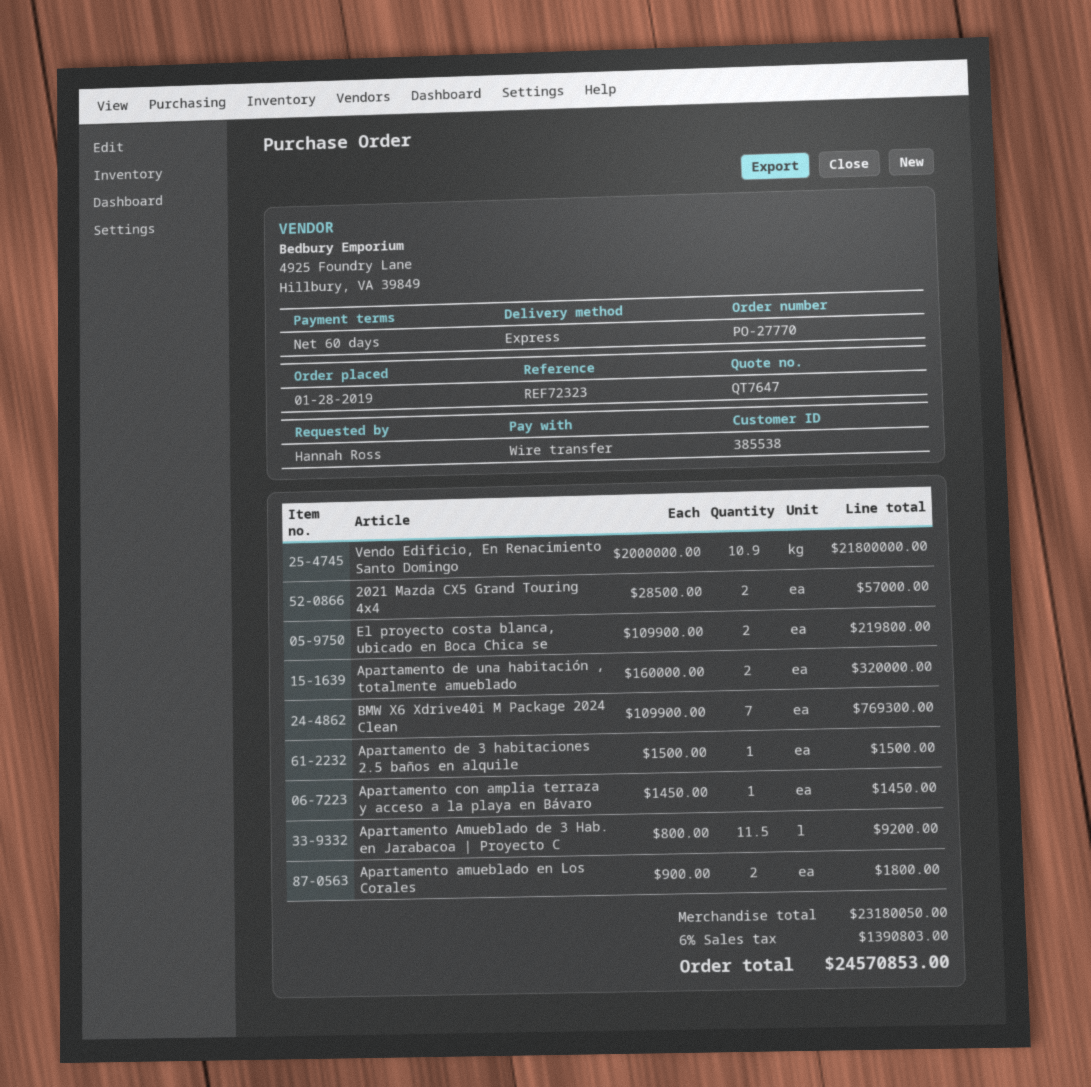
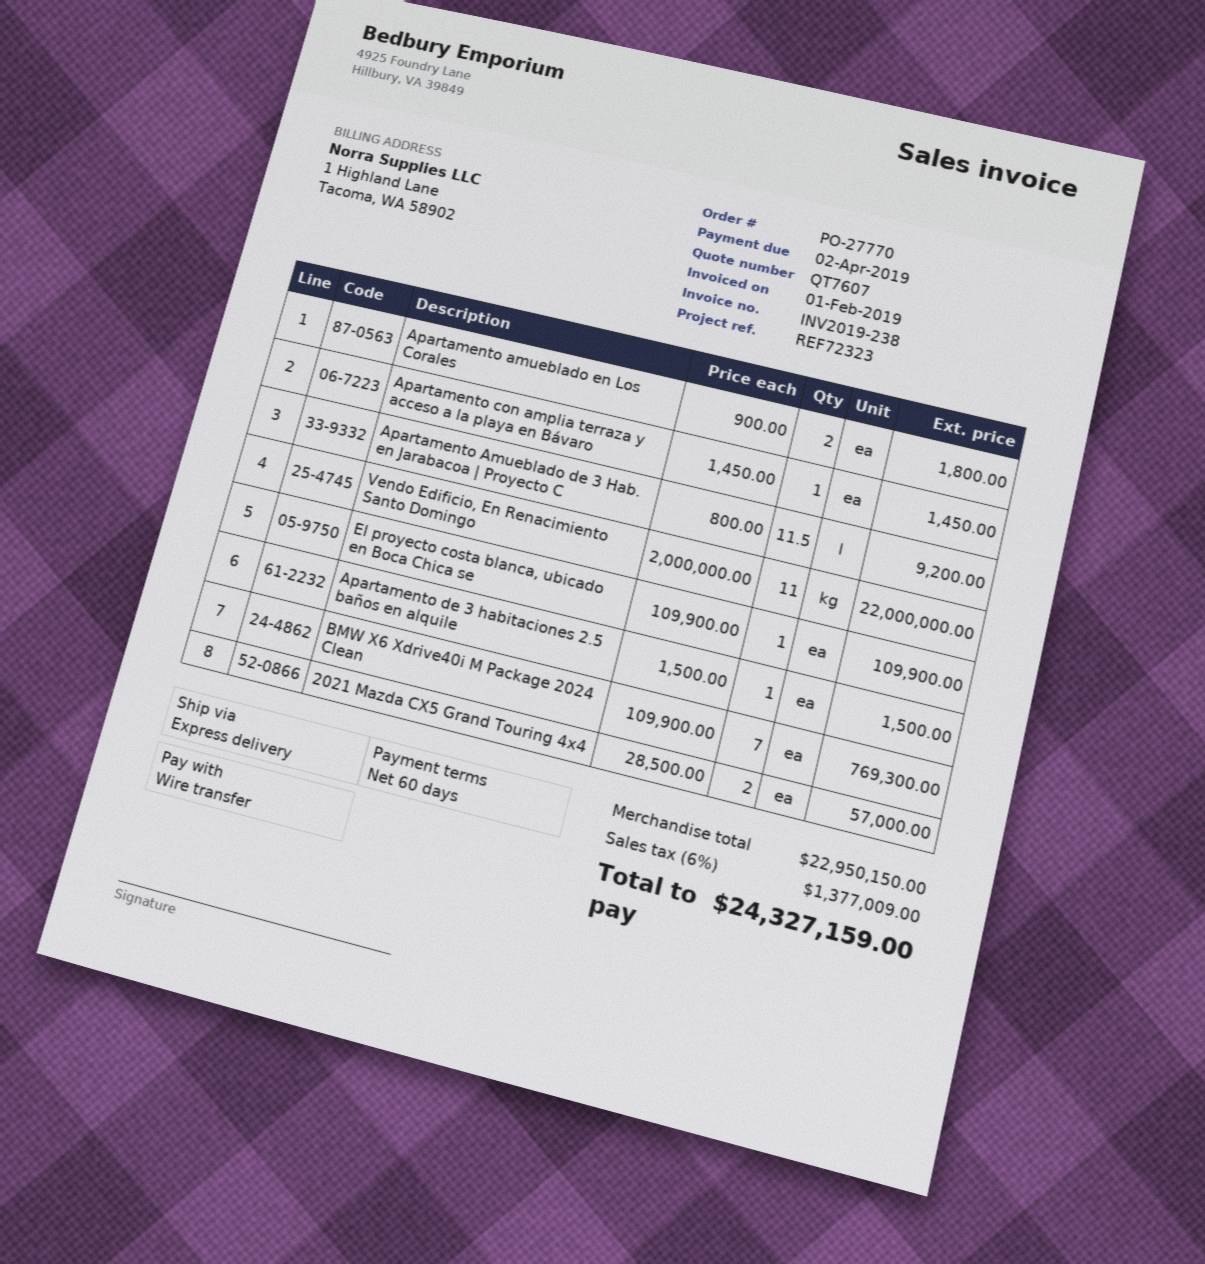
quote number: QT7647 -> QT7607
Vendo Edificio, En Renacimiento Santo Domingo: 10.9 x 2000000.00 = 21800000.00 -> 11 x 2000000.00 = 22000000.00
El proyecto costa blanca, ubicado en Boca Chica se: 2 x 109900.00 = 219800.00 -> 1 x 109900.00 = 109900.00
Apartamento de una habitación , totalmente amueblado: 2 x 160000.00 = 320000.00 -> none
subtotal: 23180050.00 -> 22950150.00
tax: 6% = 1390803.00 -> 6% = 1377009.00
total: 24570853.00 -> 24327159.00

